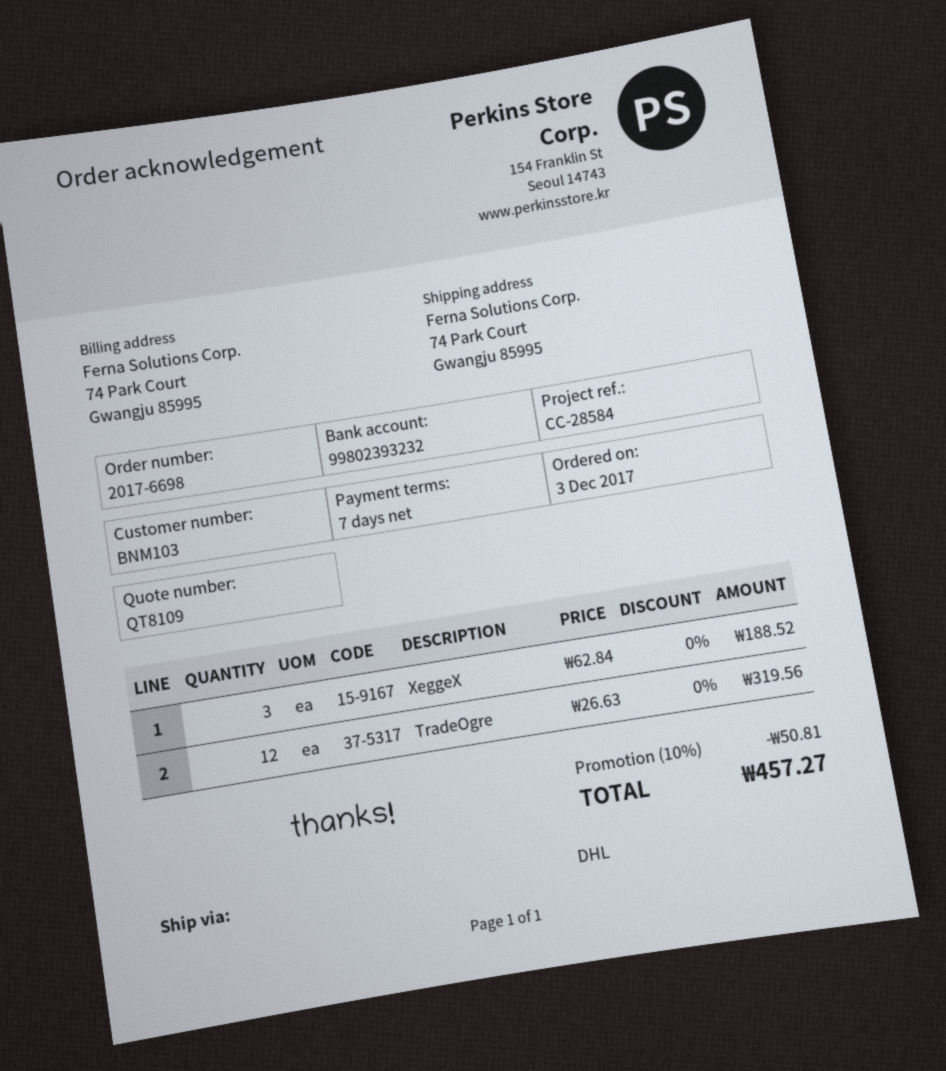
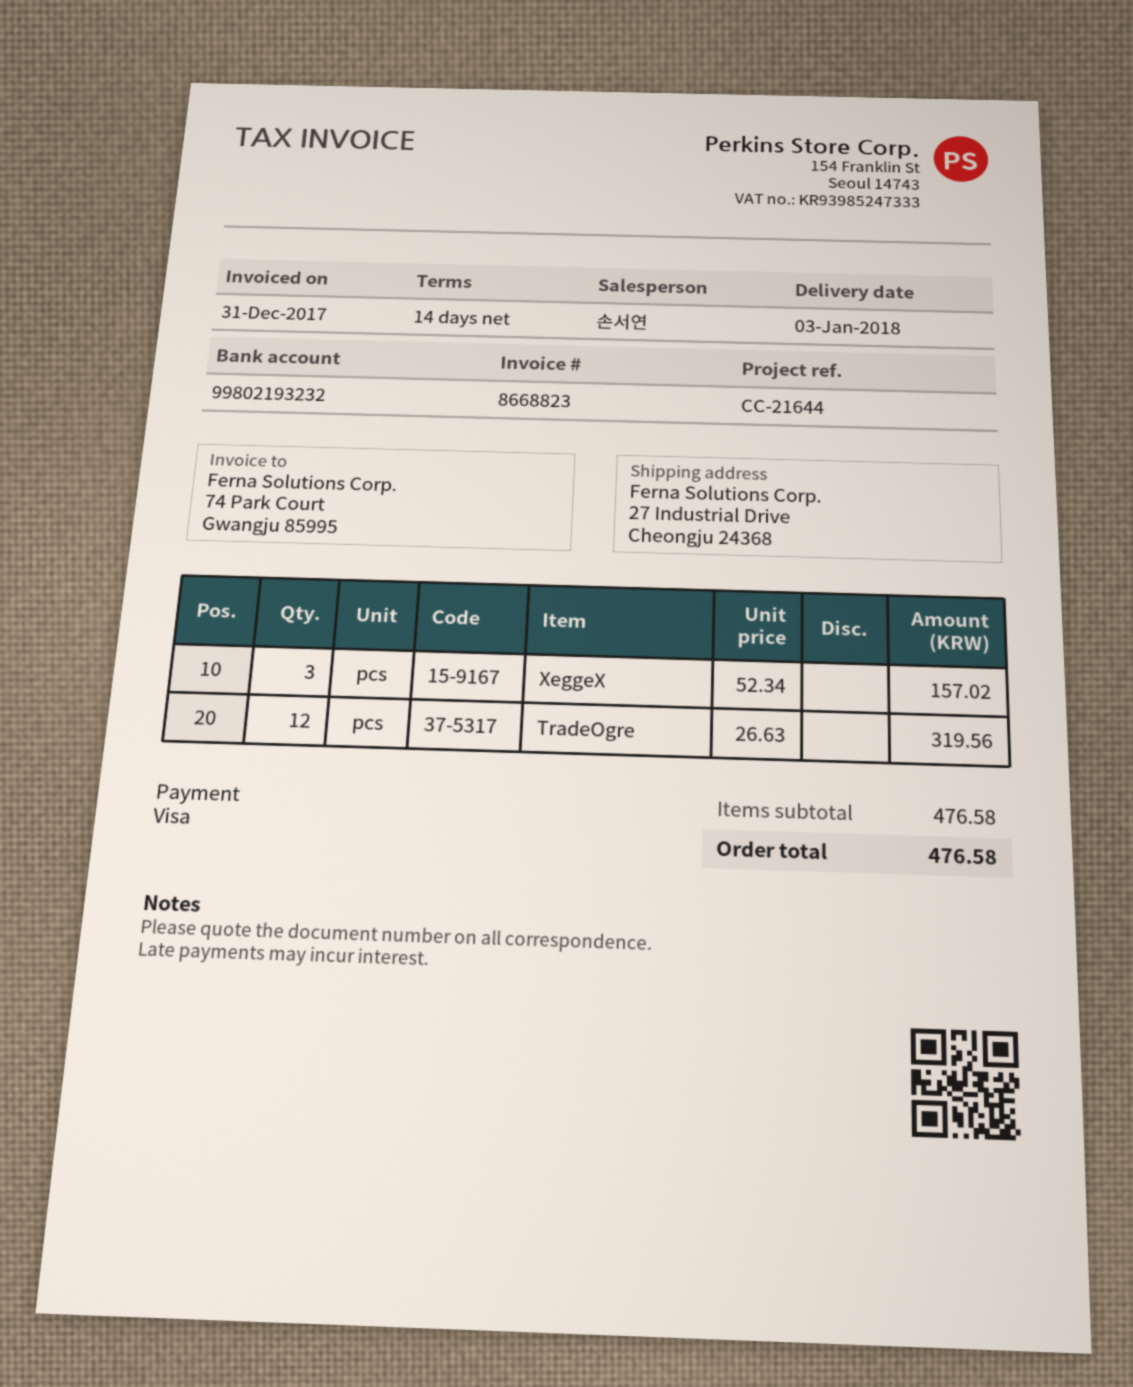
payment terms: 7 days -> 14 days
reference: CC-28584 -> CC-21644
bank account: 99802393232 -> 99802193232
ship to: 74 Park Court, Gwangju 85995 -> 27 Industrial Drive, Cheongju 24368
XeggeX: 3 x 62.84 = 188.52 -> 3 x 52.34 = 157.02
discount: 10% = 50.81 -> none
total: 457.27 -> 476.58

